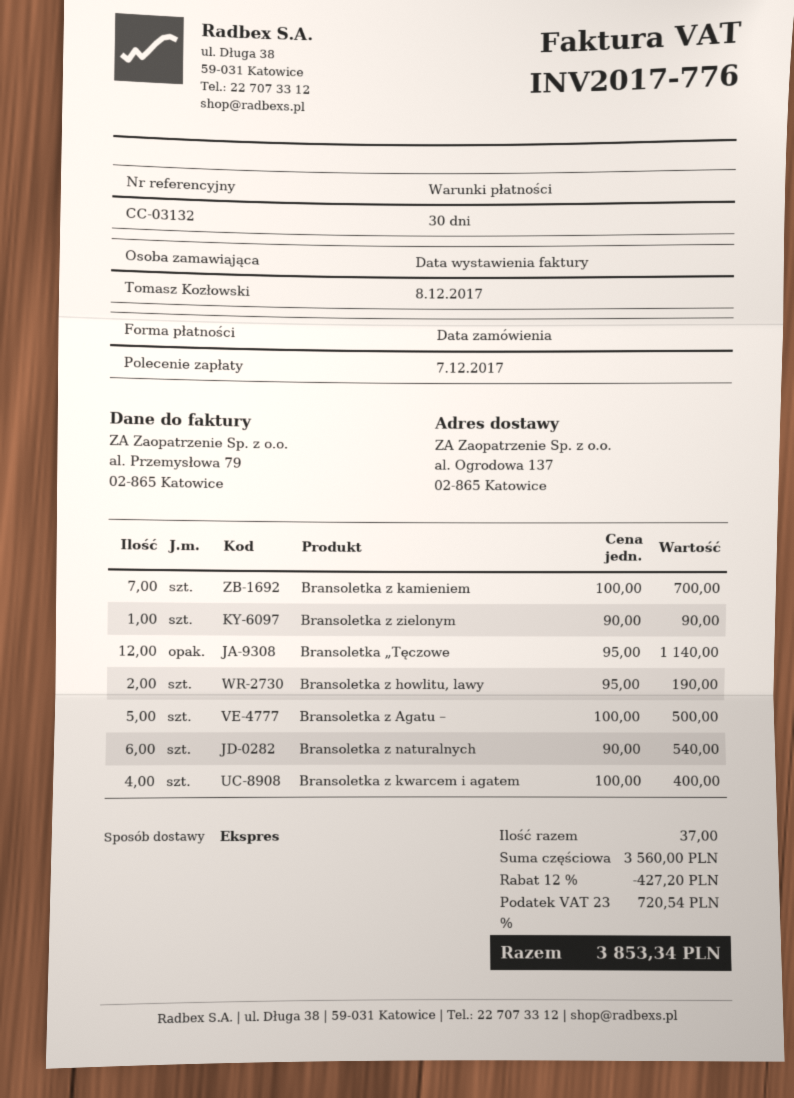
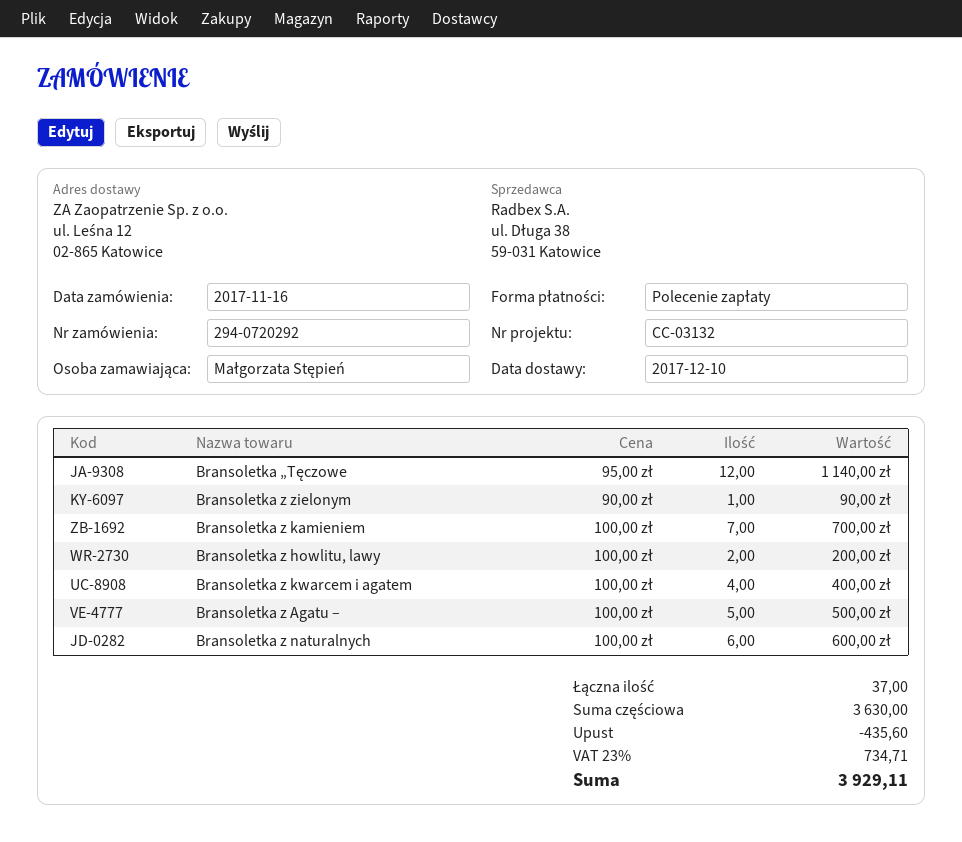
order date: 2017-12-07 -> 2017-11-16
ordered by: Tomasz Kozłowski -> Małgorzata Stępień
ship to: al. Ogrodowa 137, 02-865 Katowice -> ul. Leśna 12, 02-865 Katowice
Bransoletka z howlitu, lawy: 2 x 95.00 = 190.00 -> 2 x 100.00 = 200.00
Bransoletka z naturalnych: 6 x 90.00 = 540.00 -> 6 x 100.00 = 600.00
subtotal: 3560.00 -> 3630.00
discount: 427.20 -> 435.60
tax: 23% = 720.54 -> 23% = 734.71
total: 3853.34 -> 3929.11

